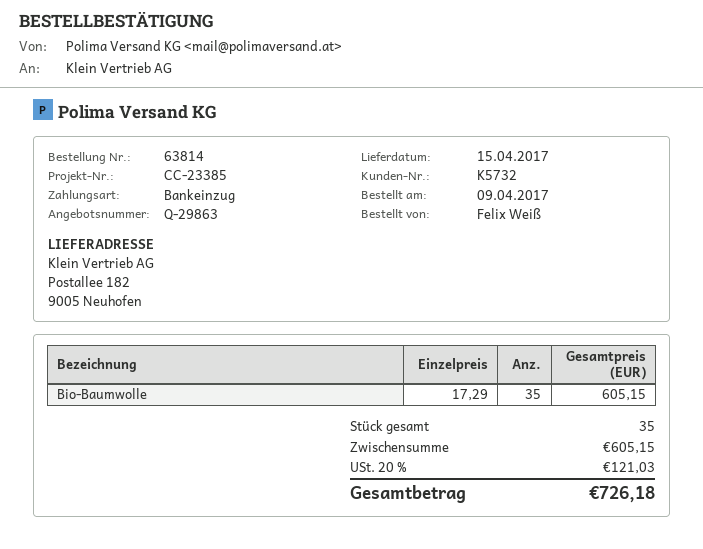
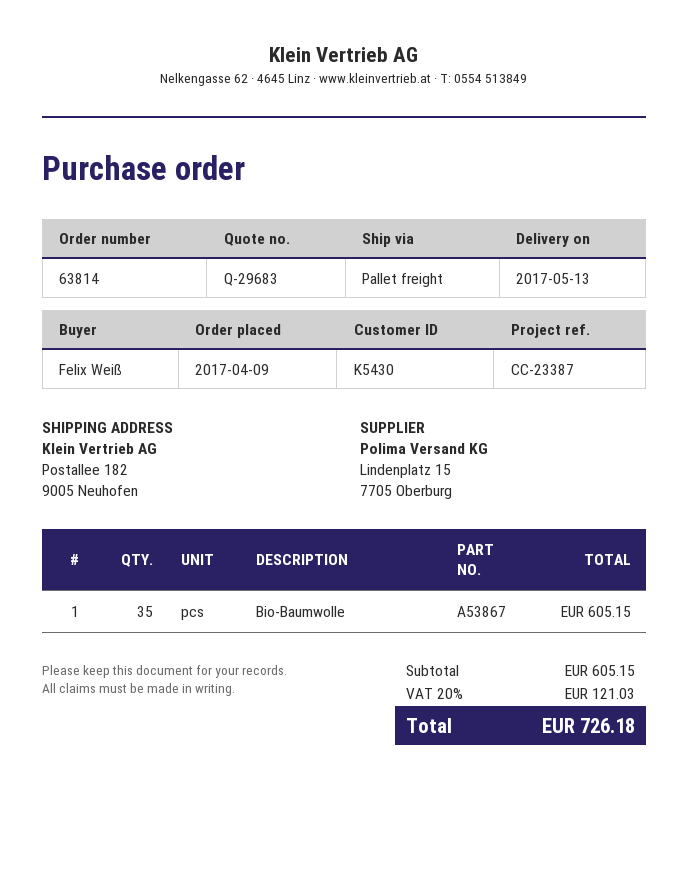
quote number: Q-29863 -> Q-29683
delivery date: 2017-04-15 -> 2017-05-13
customer number: K5732 -> K5430
reference: CC-23385 -> CC-23387

